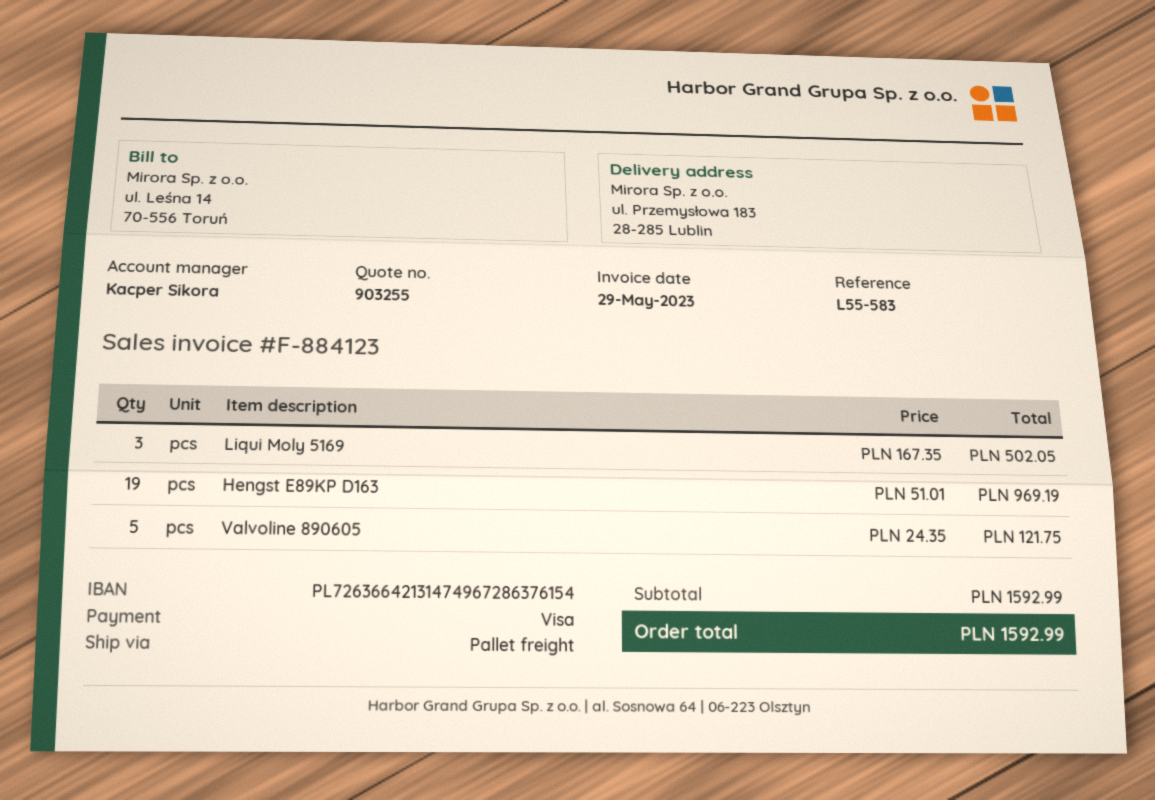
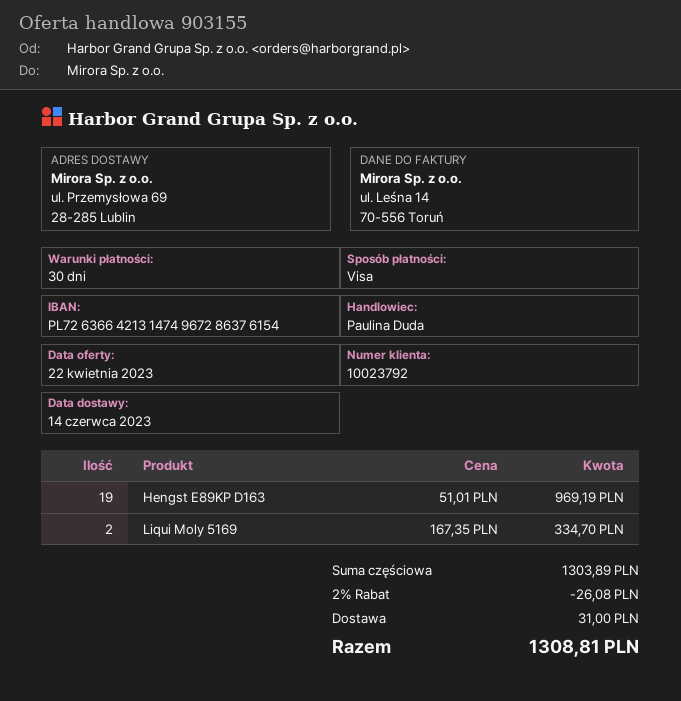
quote number: 903255 -> 903155
sales rep: Kacper Sikora -> Paulina Duda
ship to: ul. Przemysłowa 183, 28-285 Lublin -> ul. Przemysłowa 69, 28-285 Lublin
Liqui Moly 5169: 3 x 167.35 = 502.05 -> 2 x 167.35 = 334.70
Valvoline 890605: 5 x 24.35 = 121.75 -> none
subtotal: 1592.99 -> 1303.89
discount: none -> 2% = 26.08
shipping: none -> 31.00
total: 1592.99 -> 1308.81

